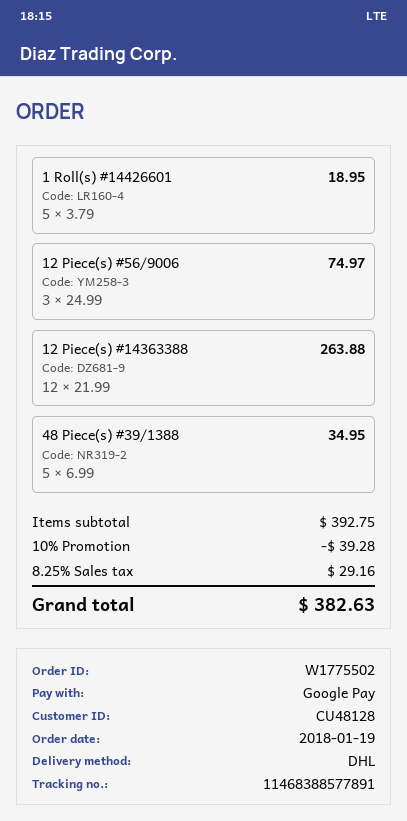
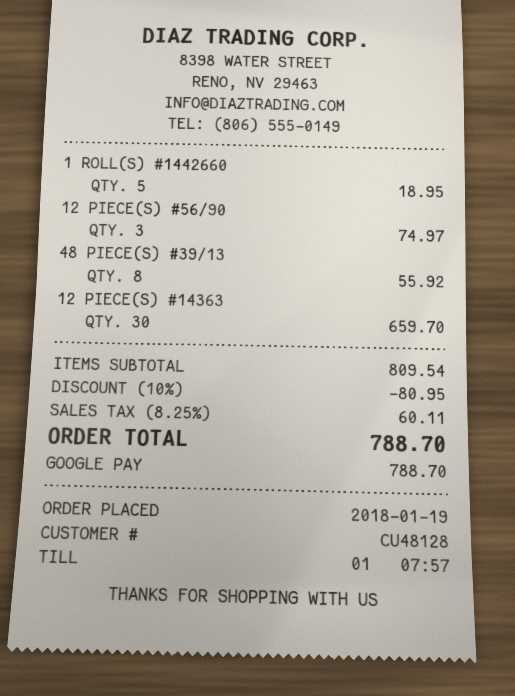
12 Piece(s) #14363388: 12 for 263.88 -> 30 for 659.70
48 Piece(s) #39/1388: 5 for 34.95 -> 8 for 55.92
subtotal: 392.75 -> 809.54
discount: 10% = 39.28 -> 10% = 80.95
tax: 8.25% = 29.16 -> 8.25% = 60.11
total: 382.63 -> 788.70

